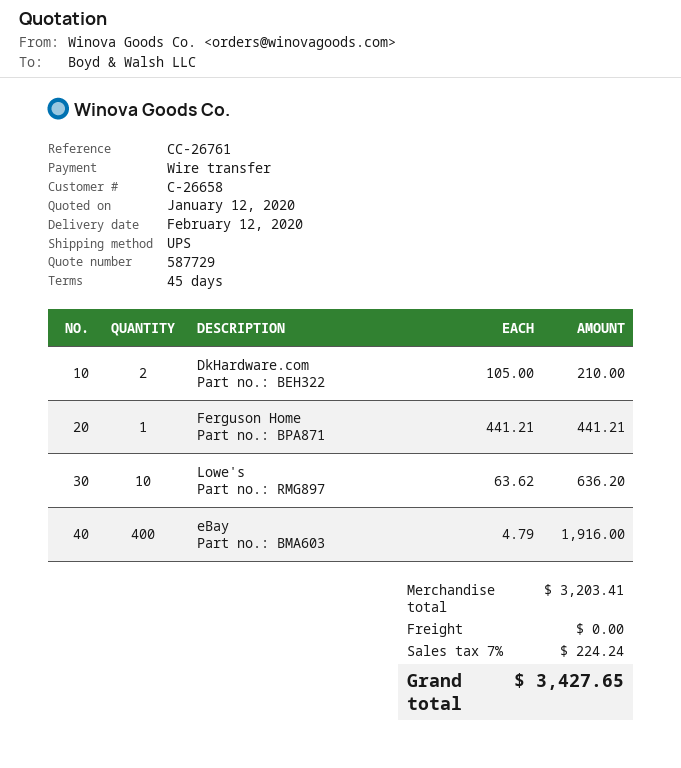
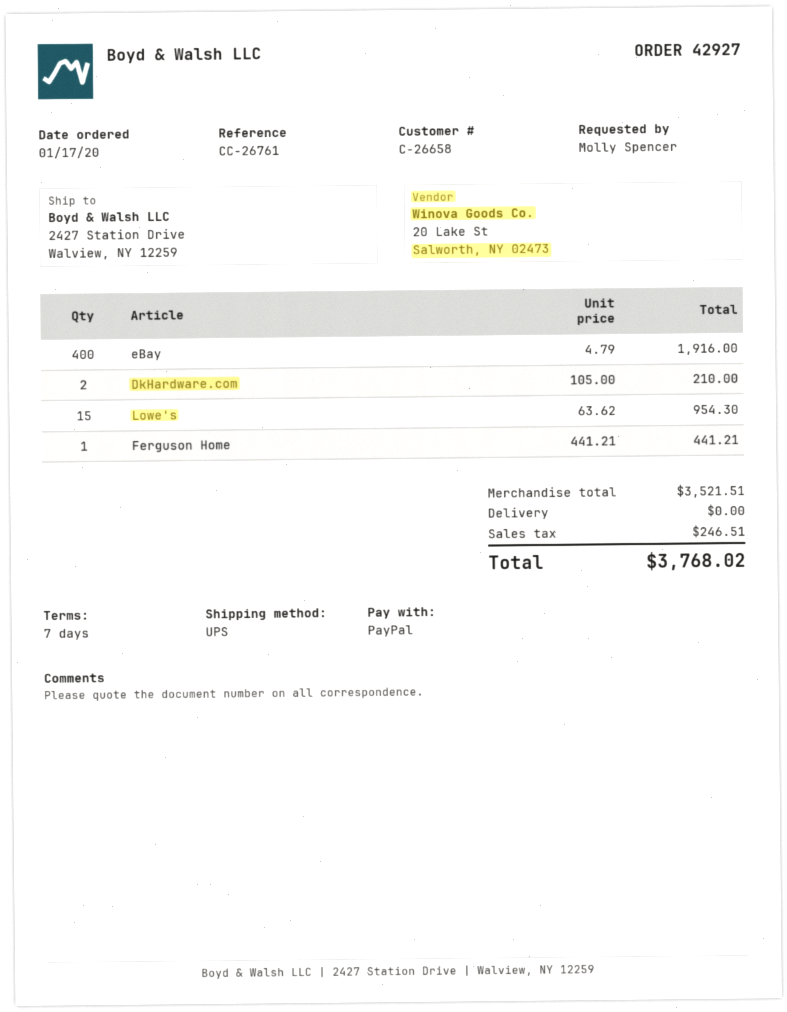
payment terms: 45 days -> 7 days
payment method: bank transfer -> PayPal
Lowe's: 10 x 63.62 = 636.20 -> 15 x 63.62 = 954.30
subtotal: 3203.41 -> 3521.51
tax: 224.24 -> 246.51
total: 3427.65 -> 3768.02

